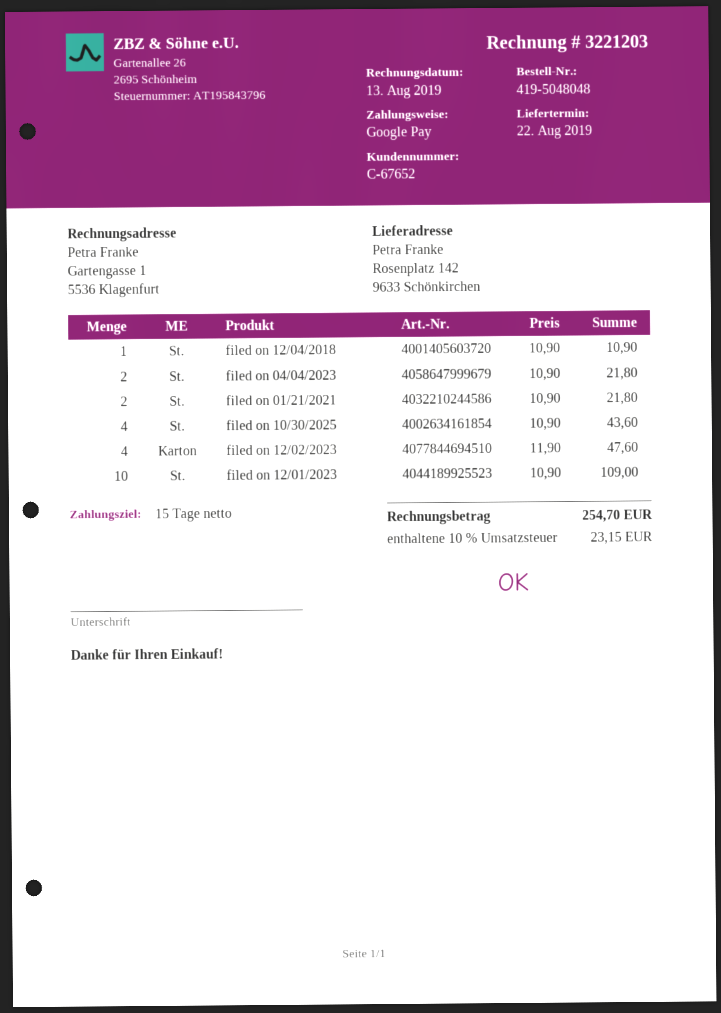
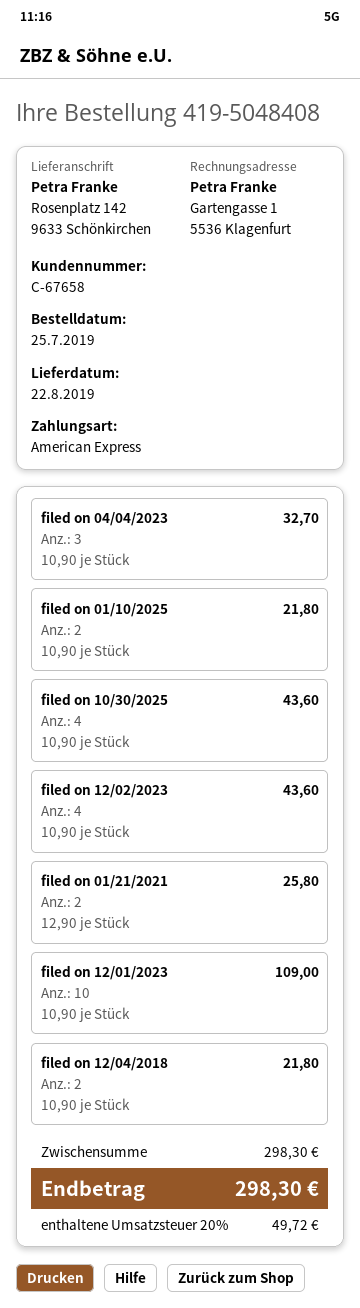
order number: 419-5048048 -> 419-5048408
customer number: C-67652 -> C-67658
payment method: Google Pay -> American Express
filed on 12/04/2018: 1 x 10.90 = 10.90 -> 2 x 10.90 = 21.80
filed on 04/04/2023: 2 x 10.90 = 21.80 -> 3 x 10.90 = 32.70
filed on 01/21/2021: 2 x 10.90 = 21.80 -> 2 x 12.90 = 25.80
filed on 12/02/2023: 4 x 11.90 = 47.60 -> 4 x 10.90 = 43.60
filed on 01/10/2025: none -> 2 x 10.90 = 21.80
tax: 10% = 23.15 -> 20% = 49.72
total: 254.70 -> 298.30

